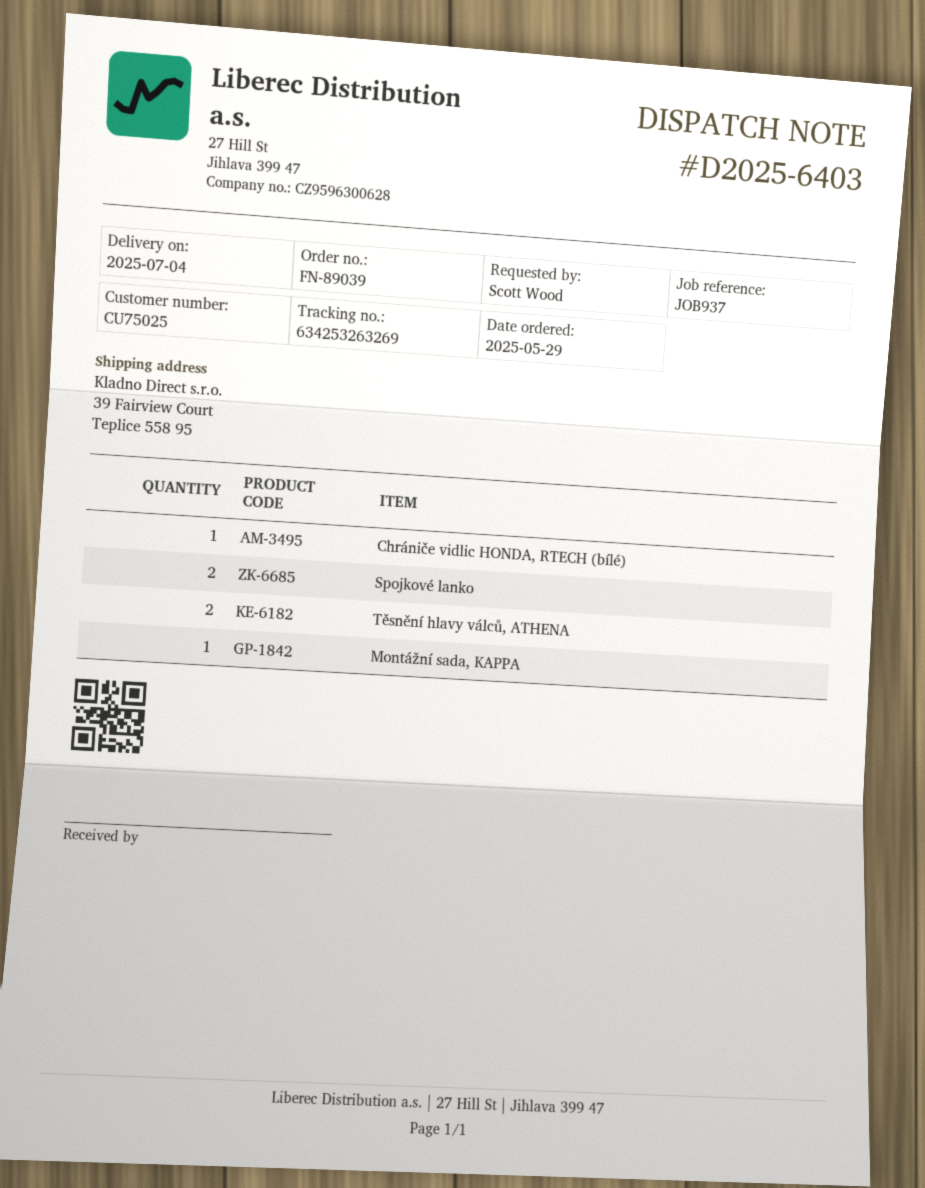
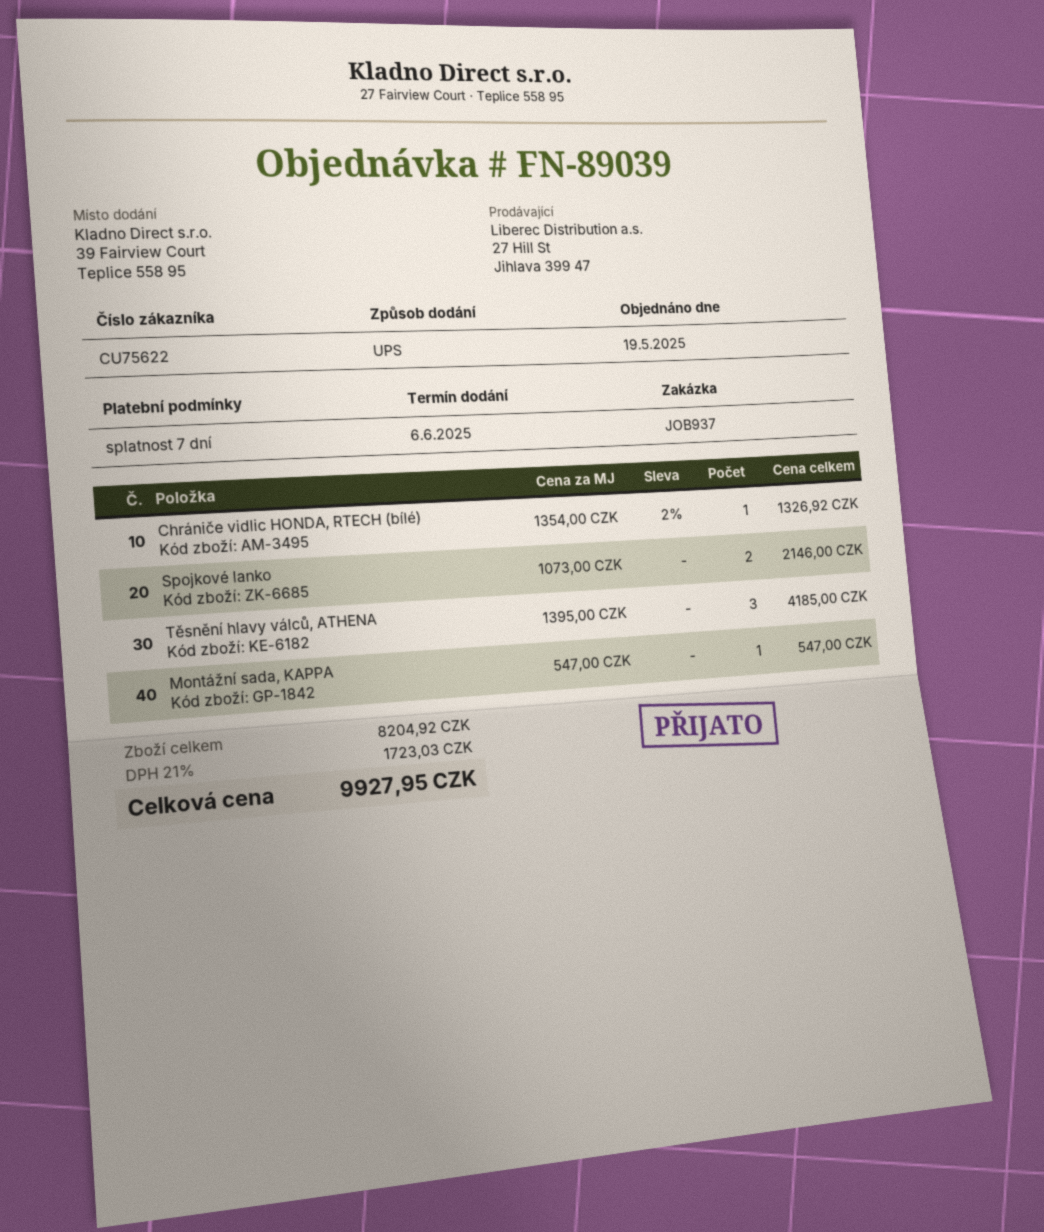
order date: 2025-05-29 -> 2025-05-19
delivery date: 2025-07-04 -> 2025-06-06
customer number: CU75025 -> CU75622
Těsnění hlavy válců, ATHENA: 2 -> 3

